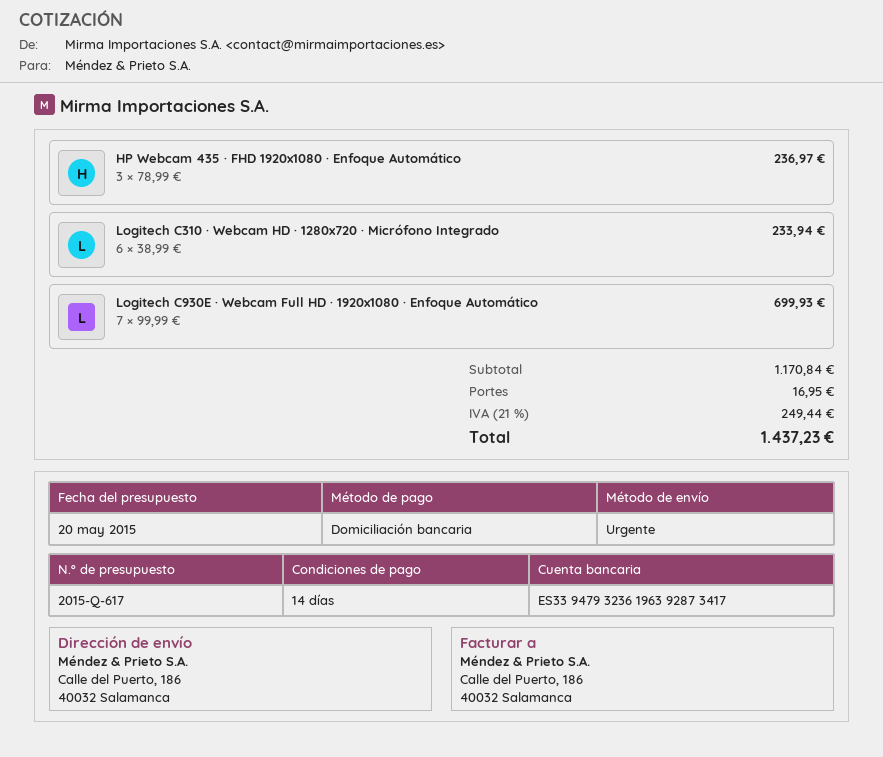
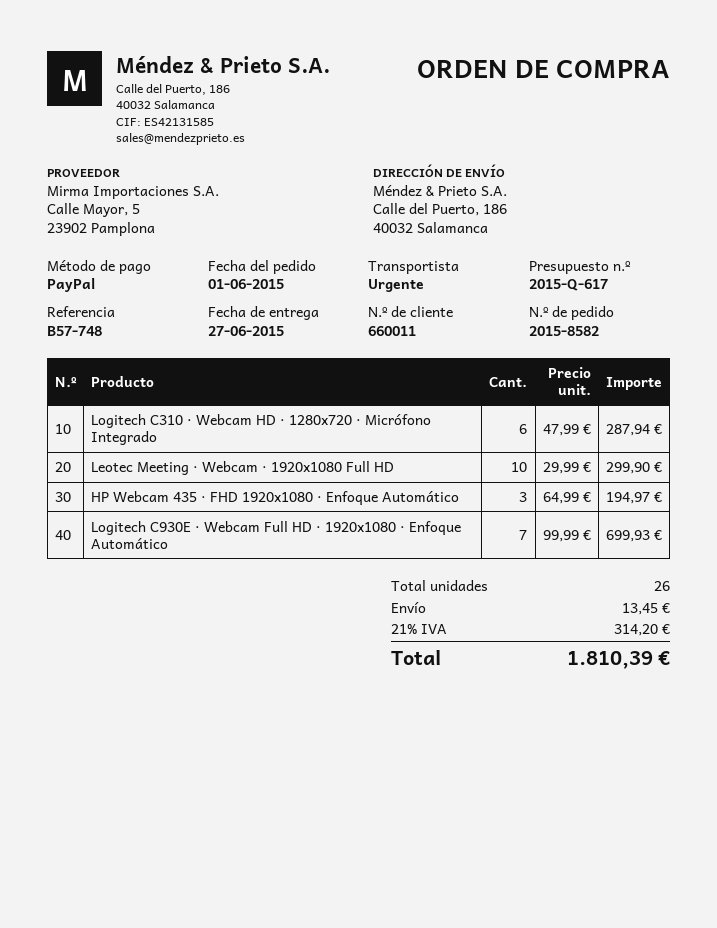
payment method: direct debit -> PayPal
HP Webcam 435 · FHD 1920x1080 · Enfoque Automático: 3 x 78.99 = 236.97 -> 3 x 64.99 = 194.97
Logitech C310 · Webcam HD · 1280x720 · Micrófono Integrado: 6 x 38.99 = 233.94 -> 6 x 47.99 = 287.94
Leotec Meeting · Webcam · 1920x1080 Full HD: none -> 10 x 29.99 = 299.90
shipping: 16.95 -> 13.45
tax: 21% = 249.44 -> 21% = 314.20
total: 1437.23 -> 1810.39

